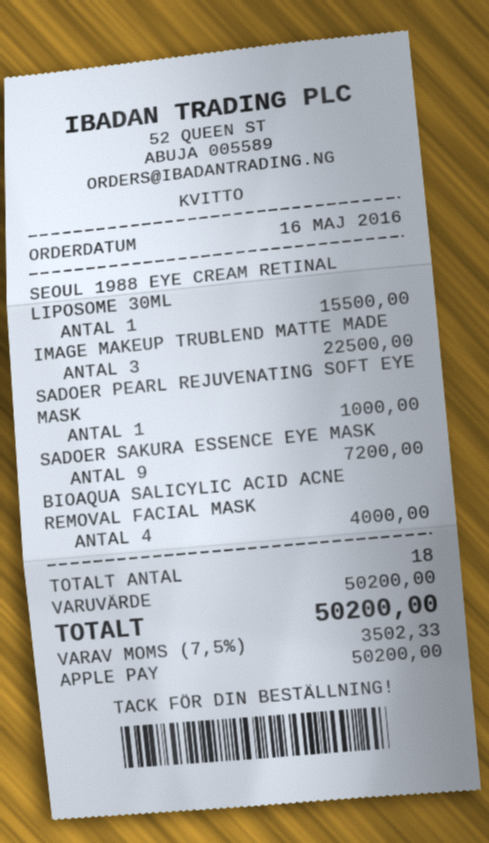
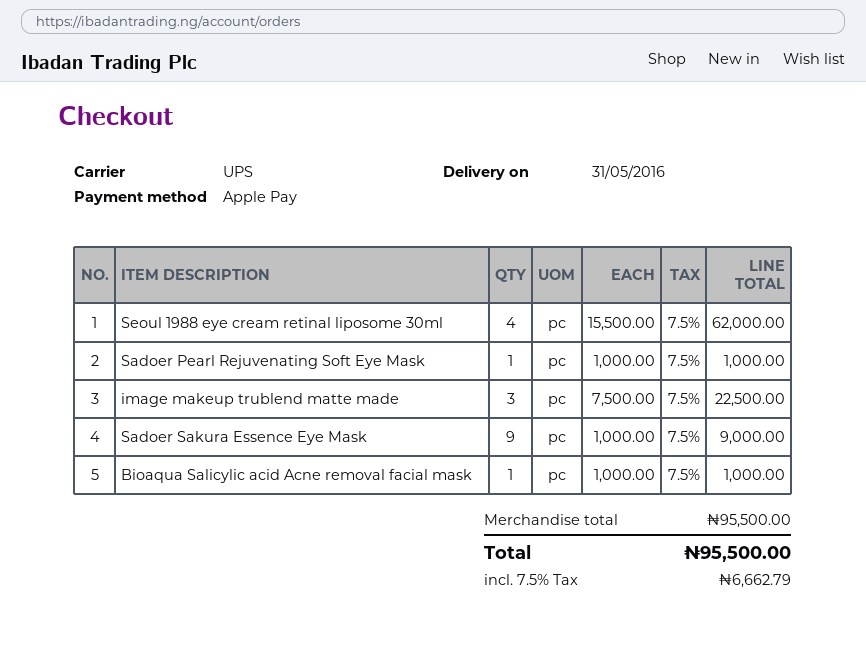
SEOUL 1988 EYE CREAM RETINAL LIPOSOME 30ML: 1 for 15500.00 -> 4 for 62000.00
SADOER SAKURA ESSENCE EYE MASK: 9 for 7200.00 -> 9 for 9000.00
BIOAQUA SALICYLIC ACID ACNE REMOVAL FACIAL MASK: 4 for 4000.00 -> 1 for 1000.00
subtotal: 50200.00 -> 95500.00
tax: 7.5% = 3502.33 -> 7.5% = 6662.79
total: 50200.00 -> 95500.00

